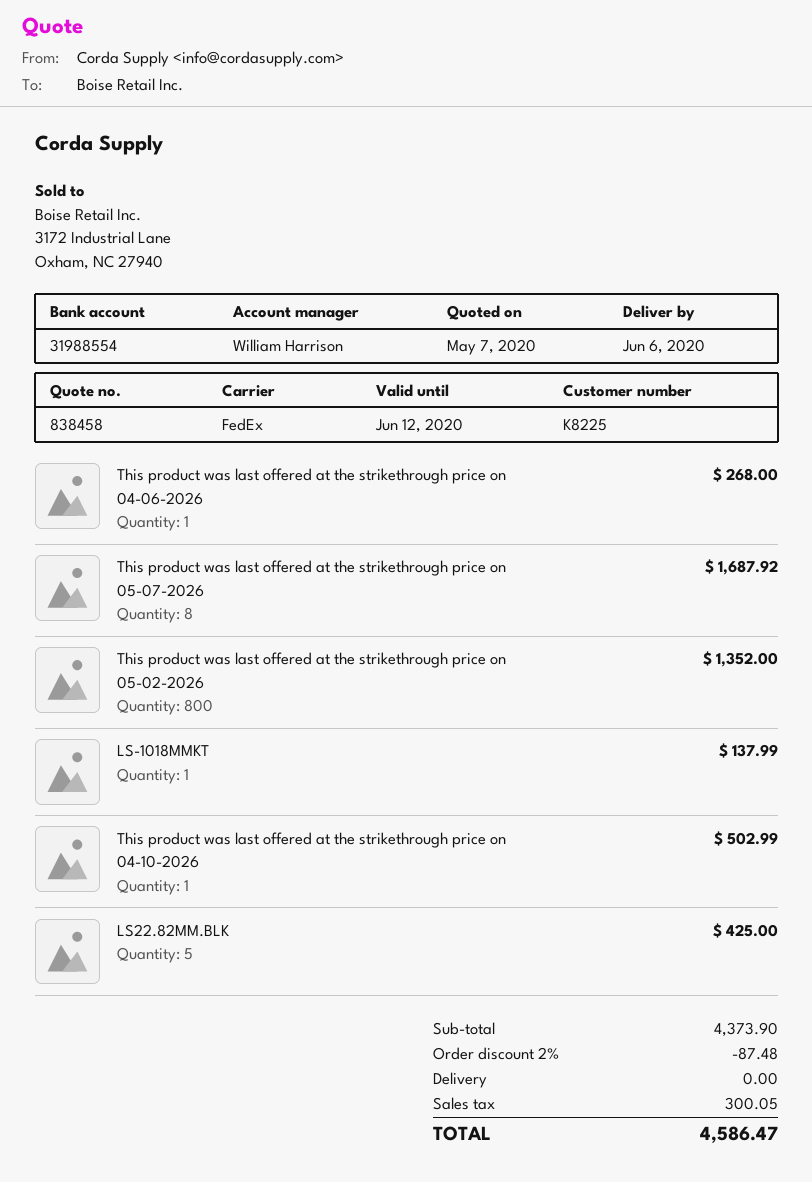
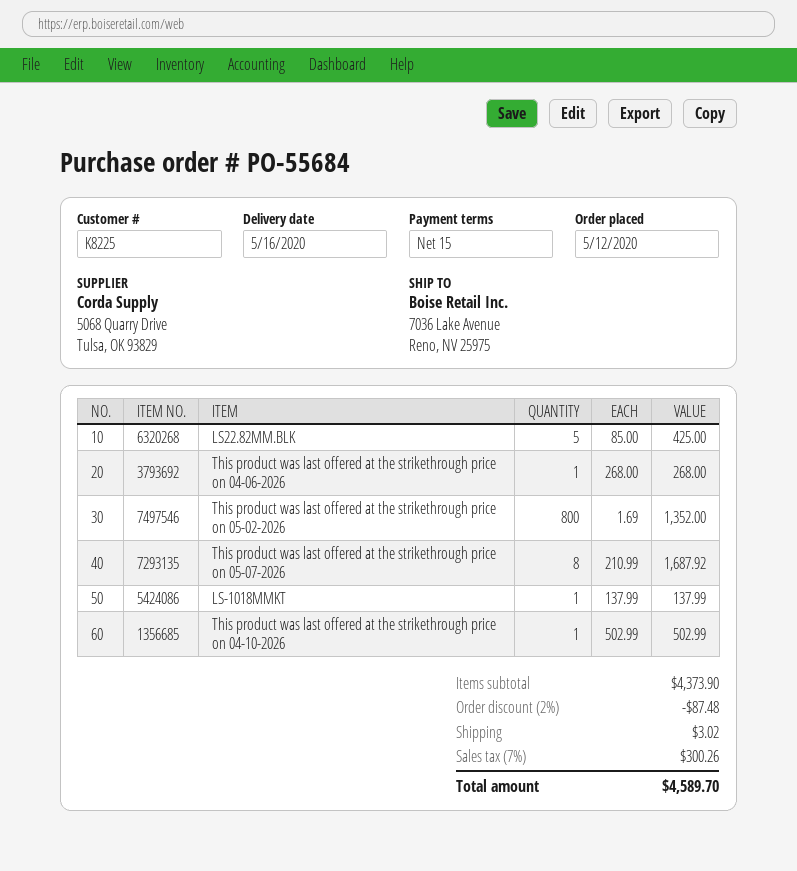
delivery date: 2020-06-06 -> 2020-05-16
shipping: 0.00 -> 3.02
tax: 300.05 -> 300.26
total: 4586.47 -> 4589.70

